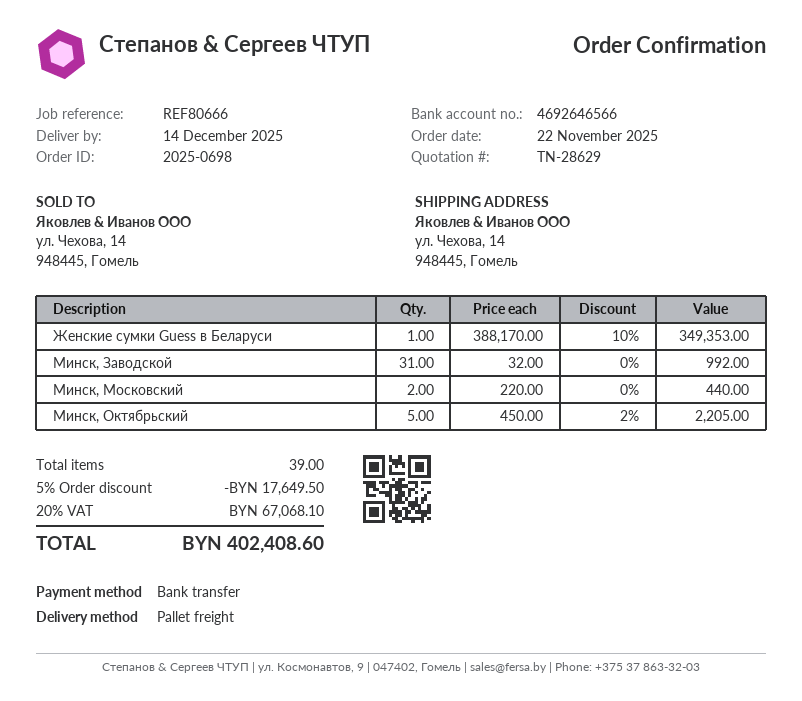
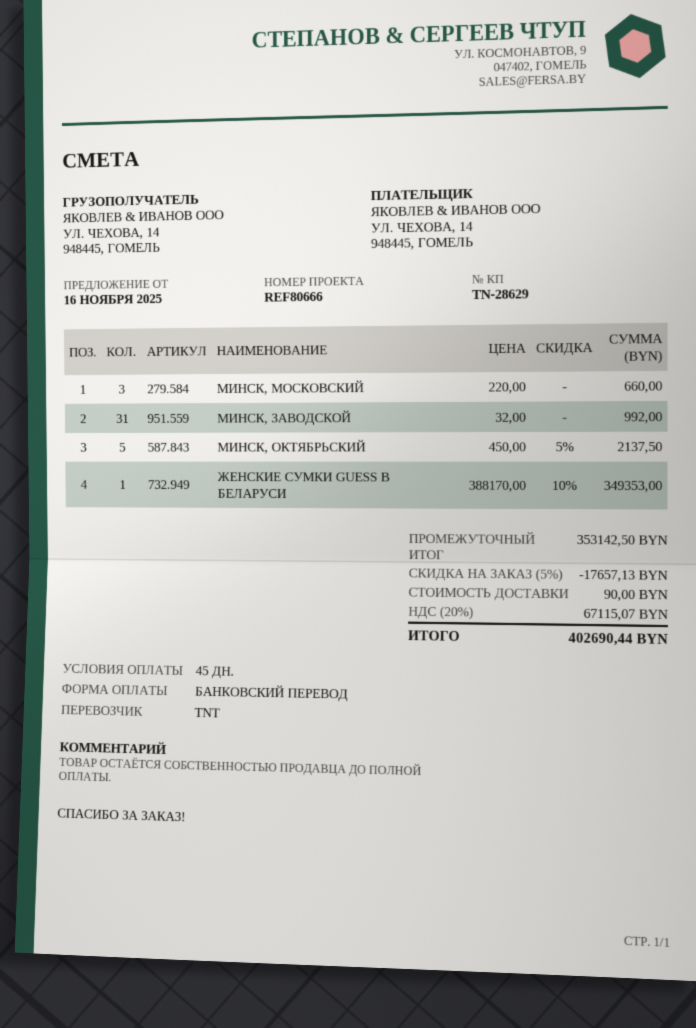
shipping method: pallet freight -> TNT
Минск, Московский: 2 x 220.00 = 440.00 -> 3 x 220.00 = 660.00
Минск, Октябрьский: 5 x 450.00 - 2% = 2205.00 -> 5 x 450.00 - 5% = 2137.50
discount: 5% = 17649.50 -> 5% = 17657.13
shipping: none -> 90.00
tax: 20% = 67068.10 -> 20% = 67115.07
total: 402408.60 -> 402690.44

